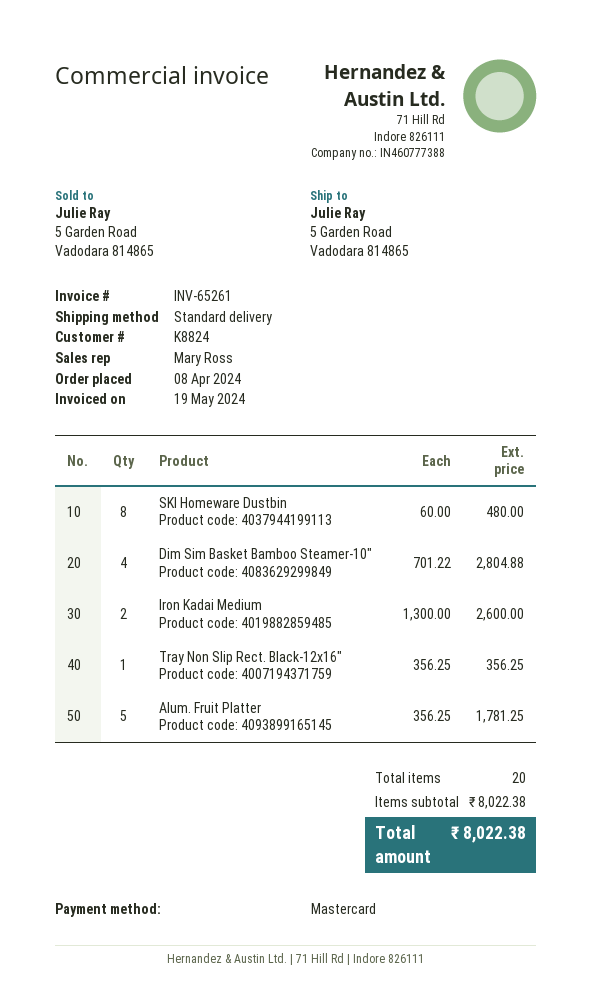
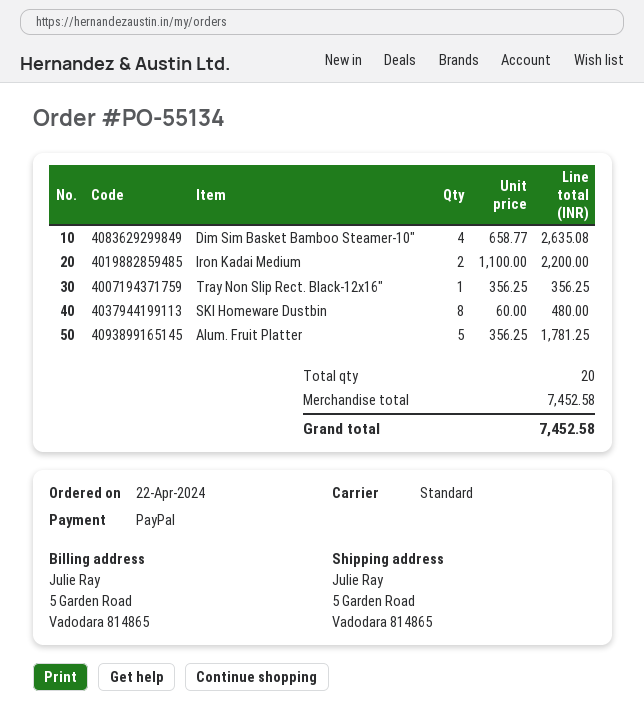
order date: 2024-04-08 -> 2024-04-22
payment method: Mastercard -> PayPal
Dim Sim Basket Bamboo Steamer-10": 4 x 701.22 = 2804.88 -> 4 x 658.77 = 2635.08
Iron Kadai Medium: 2 x 1300.00 = 2600.00 -> 2 x 1100.00 = 2200.00
subtotal: 8022.38 -> 7452.58
total: 8022.38 -> 7452.58

